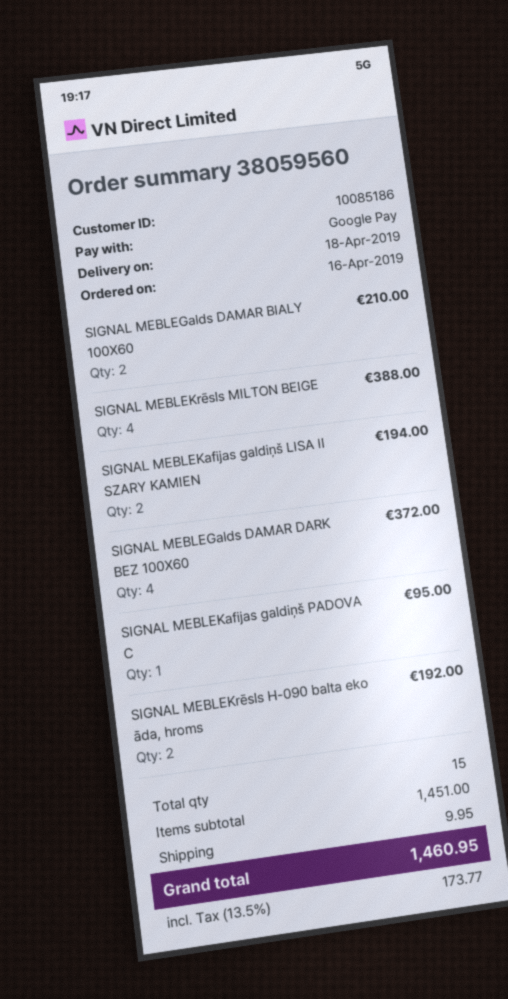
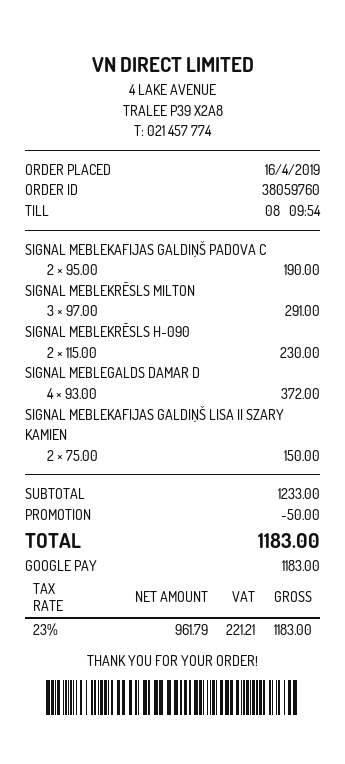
order number: 38059560 -> 38059760
SIGNAL MEBLEGalds DAMAR BIALY 100X60: 2 for 210.00 -> none
SIGNAL MEBLEKrēsls MILTON BEIGE: 4 for 388.00 -> 3 for 291.00
SIGNAL MEBLEKafijas galdiņš LISA II SZARY KAMIEN: 2 for 194.00 -> 2 for 150.00
SIGNAL MEBLEKafijas galdiņš PADOVA C: 1 for 95.00 -> 2 for 190.00
SIGNAL MEBLEKrēsls H-090 balta eko āda, hroms: 2 for 192.00 -> 2 for 230.00
subtotal: 1451.00 -> 1233.00
discount: none -> 50.00
shipping: 9.95 -> none
tax: 13.5% = 173.77 -> 23% = 221.21
total: 1460.95 -> 1183.00

